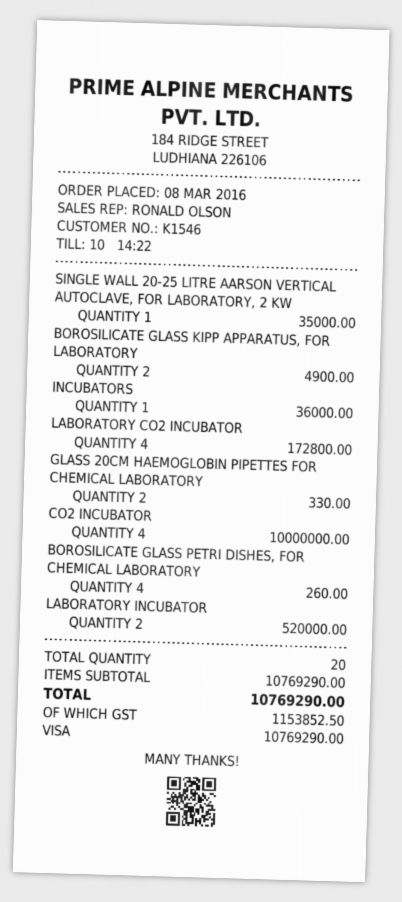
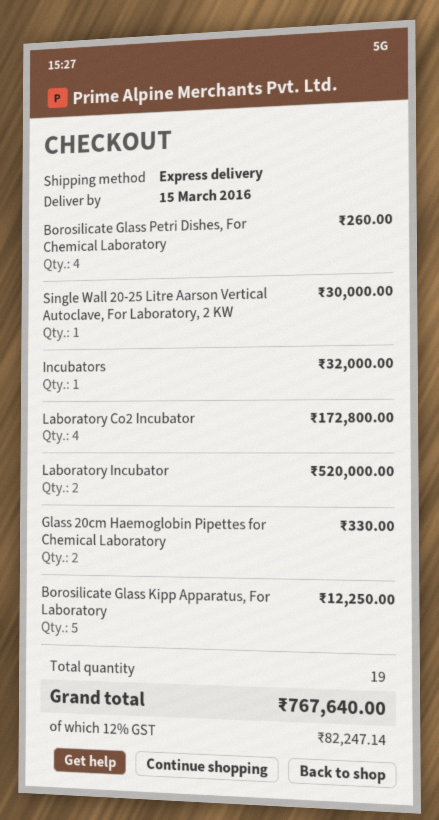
SINGLE WALL 20-25 LITRE AARSON VERTICAL AUTOCLAVE, FOR LABORATORY, 2 KW: 1 for 35000.00 -> 1 for 30000.00
BOROSILICATE GLASS KIPP APPARATUS, FOR LABORATORY: 2 for 4900.00 -> 5 for 12250.00
INCUBATORS: 1 for 36000.00 -> 1 for 32000.00
CO2 INCUBATOR: 4 for 10000000.00 -> none
total quantity: 20 -> 19
tax: 1153852.50 -> 82247.14
total: 10769290.00 -> 767640.00

